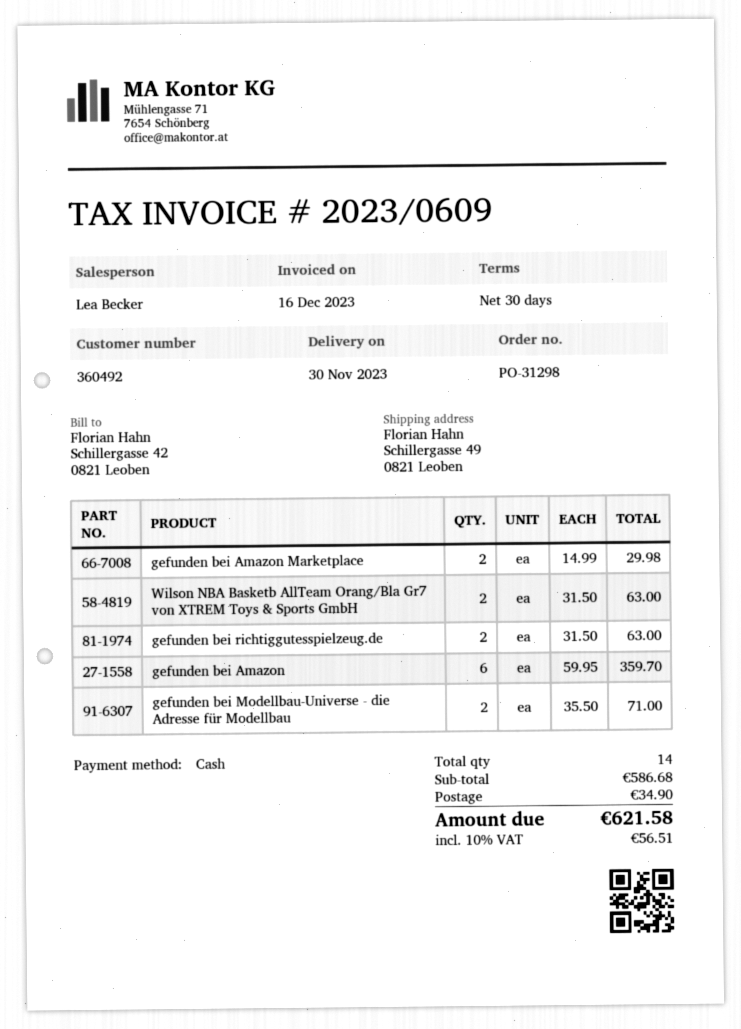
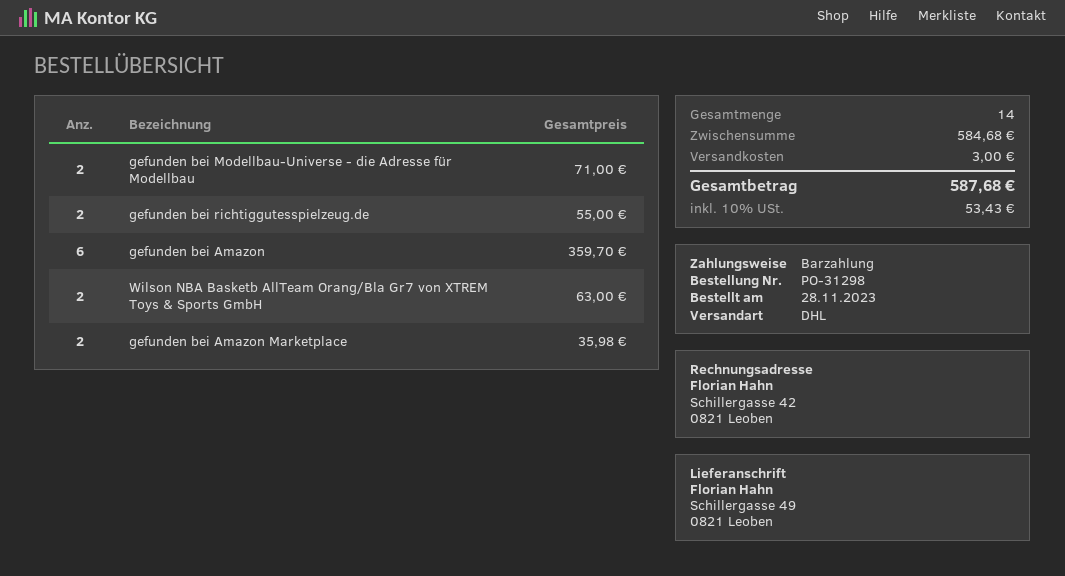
gefunden bei Amazon Marketplace: 2 for 29.98 -> 2 for 35.98
gefunden bei richtiggutesspielzeug.de: 2 for 63.00 -> 2 for 55.00
subtotal: 586.68 -> 584.68
shipping: 34.90 -> 3.00
tax: 10% = 56.51 -> 10% = 53.43
total: 621.58 -> 587.68

